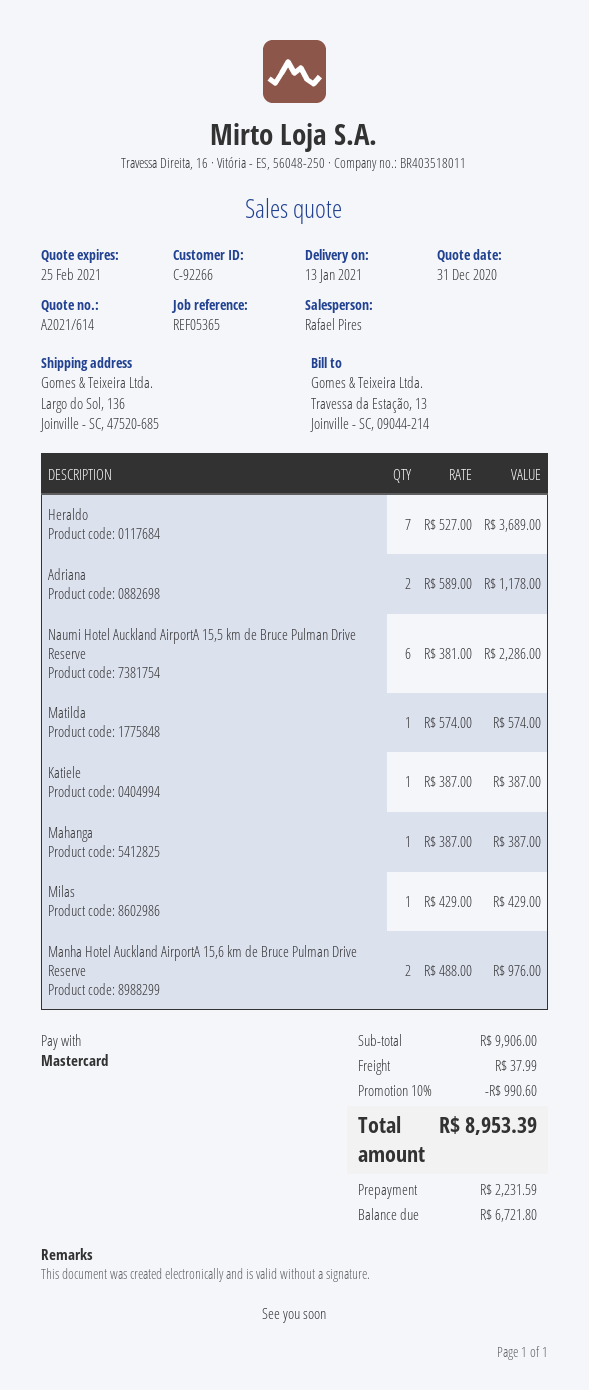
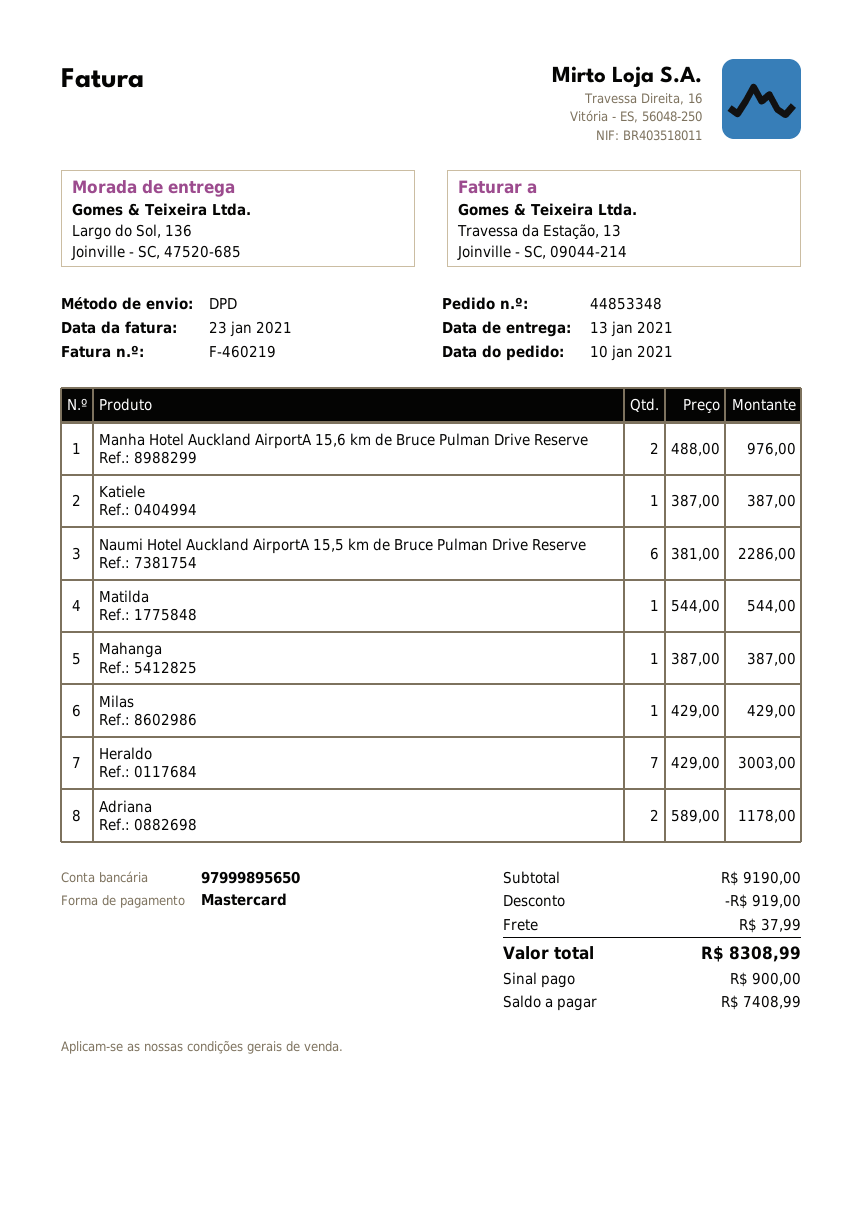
Heraldo: 7 x 527.00 = 3689.00 -> 7 x 429.00 = 3003.00
Matilda: 1 x 574.00 = 574.00 -> 1 x 544.00 = 544.00
subtotal: 9906.00 -> 9190.00
discount: 990.60 -> 919.00
total: 8953.39 -> 8308.99
deposit: 2231.59 -> 900.00
balance: 6721.80 -> 7408.99

